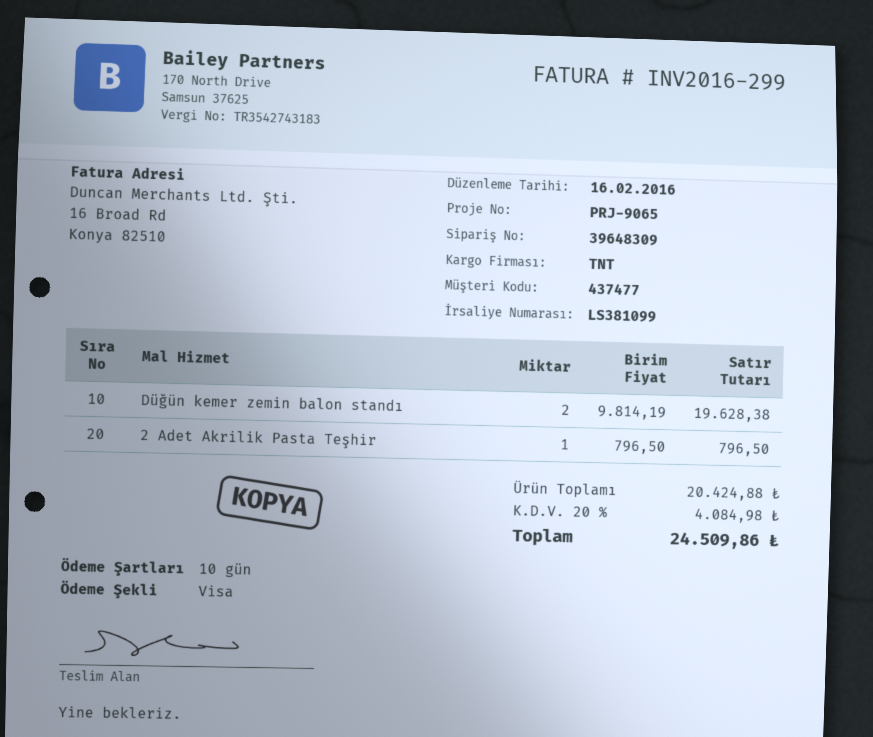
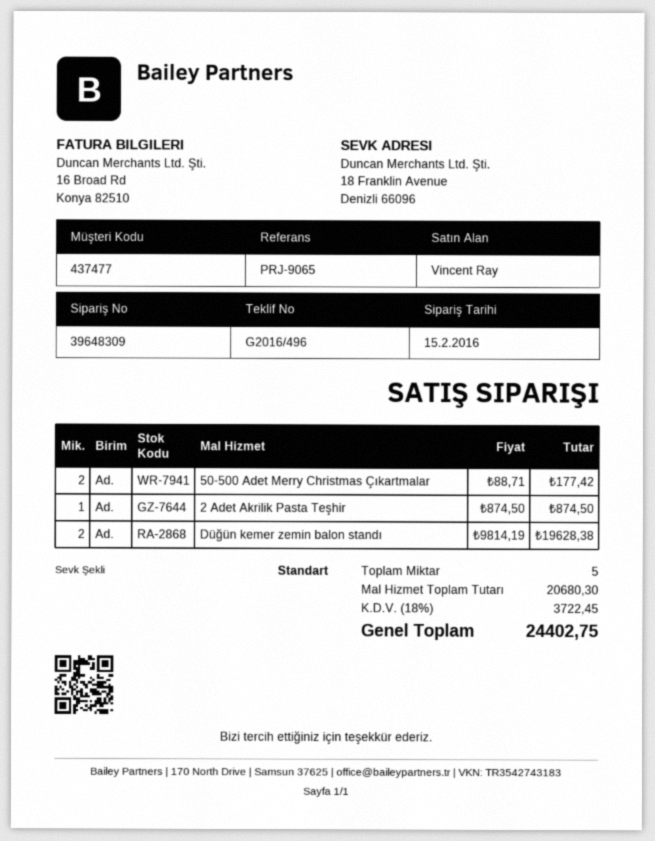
shipping method: TNT -> standard
2 Adet Akrilik Pasta Teşhir: 1 x 796.50 = 796.50 -> 1 x 874.50 = 874.50
50-500 Adet Merry Christmas Çıkartmalar: none -> 2 x 88.71 = 177.42
subtotal: 20424.88 -> 20680.30
tax: 20% = 4084.98 -> 18% = 3722.45
total: 24509.86 -> 24402.75

